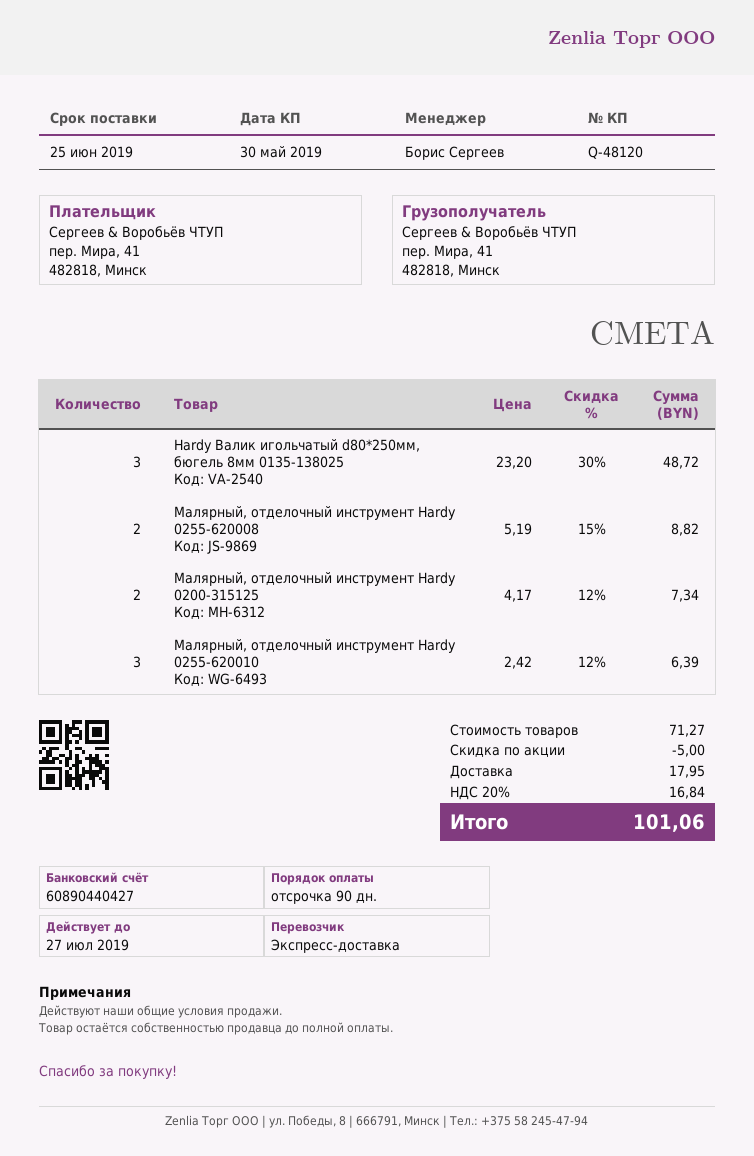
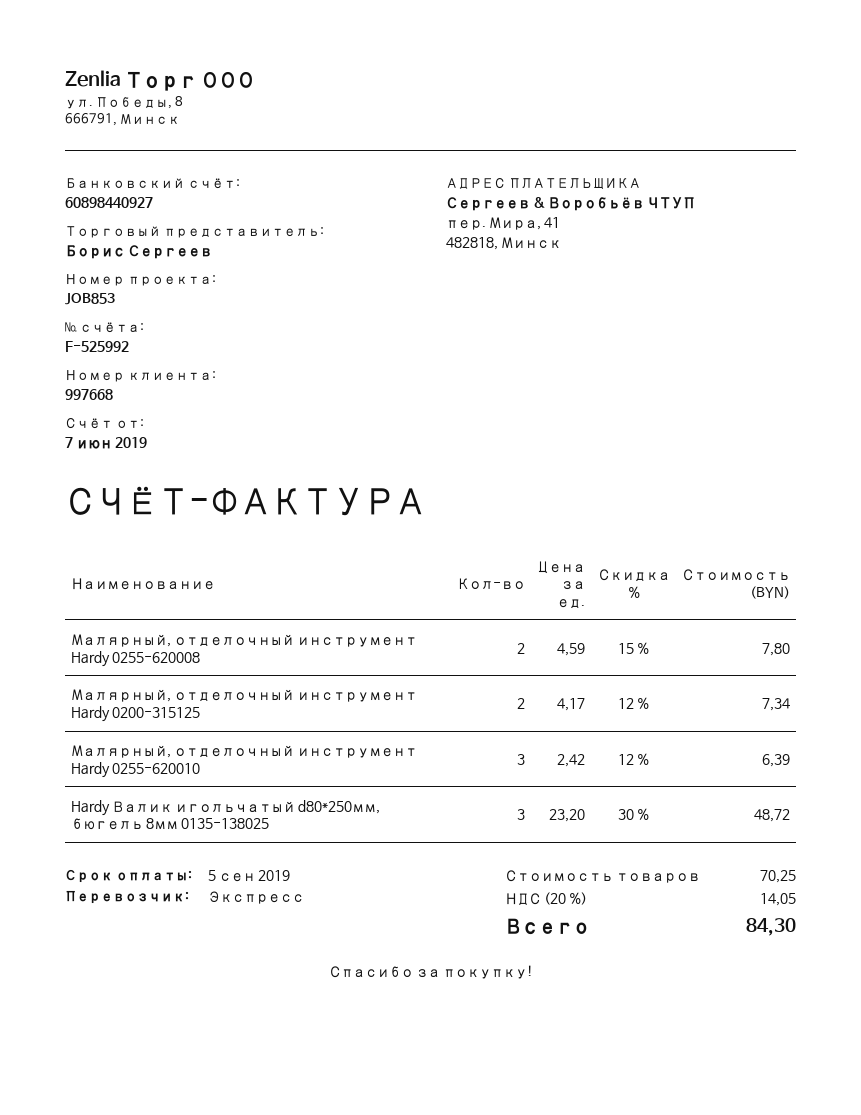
bank account: 60890440427 -> 60898440927
Малярный, отделочный инструмент Hardy 0255-620008: 2 x 5.19 - 15% = 8.82 -> 2 x 4.59 - 15% = 7.80
subtotal: 71.27 -> 70.25
discount: 5.00 -> none
shipping: 17.95 -> none
tax: 20% = 16.84 -> 20% = 14.05
total: 101.06 -> 84.30

